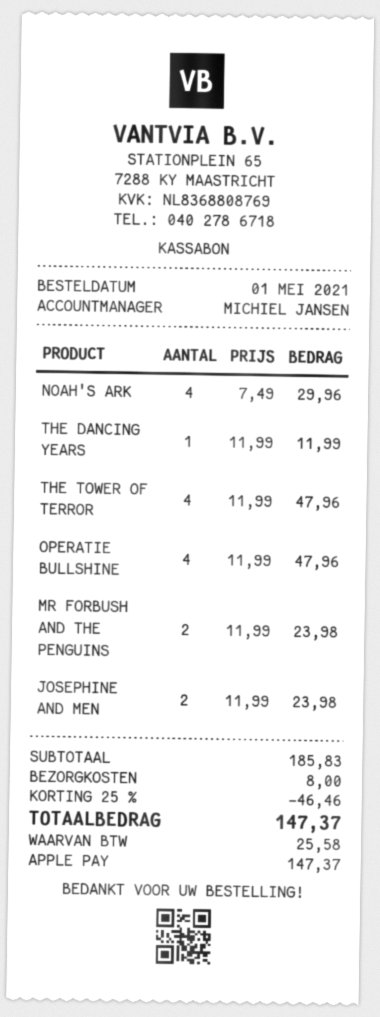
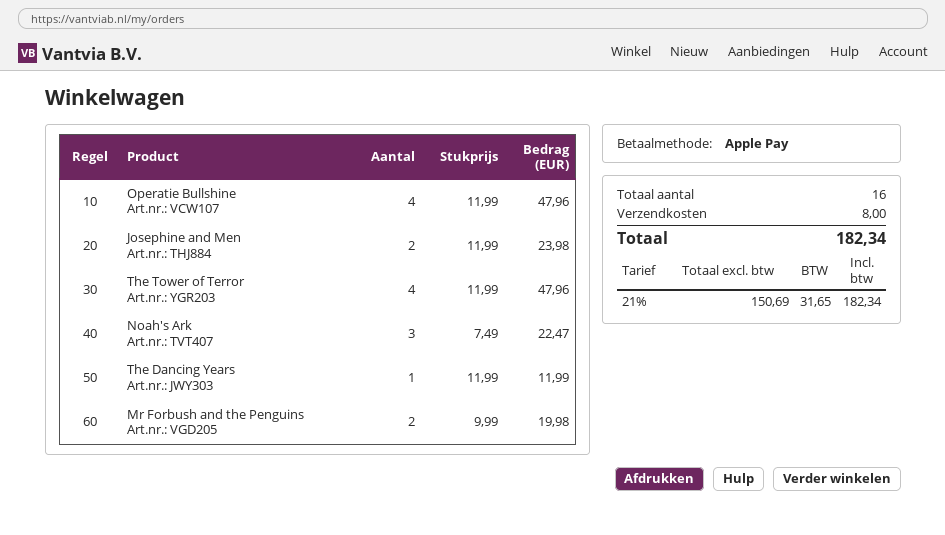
NOAH'S ARK: 4 x 7.49 = 29.96 -> 3 x 7.49 = 22.47
MR FORBUSH AND THE PENGUINS: 2 x 11.99 = 23.98 -> 2 x 9.99 = 19.98
discount: 25% = 46.46 -> none
tax: 25.58 -> 31.65
total: 147.37 -> 182.34

